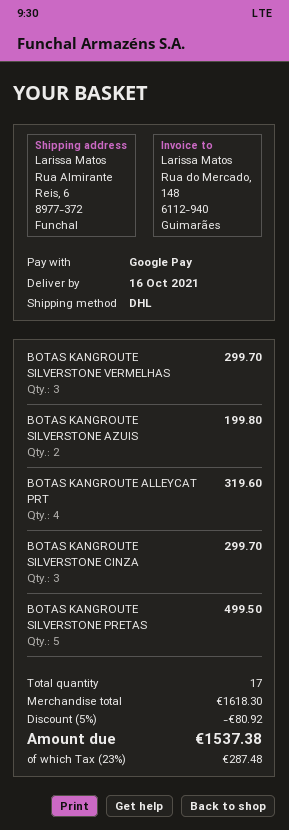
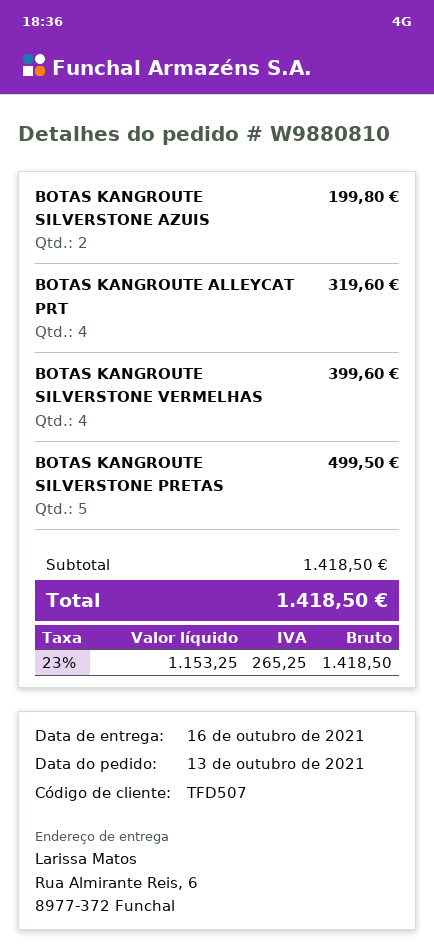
BOTAS KANGROUTE SILVERSTONE VERMELHAS: 3 for 299.70 -> 4 for 399.60
BOTAS KANGROUTE SILVERSTONE CINZA: 3 for 299.70 -> none
subtotal: 1618.30 -> 1418.50
discount: 5% = 80.92 -> none
tax: 23% = 287.48 -> 23% = 265.25
total: 1537.38 -> 1418.50

